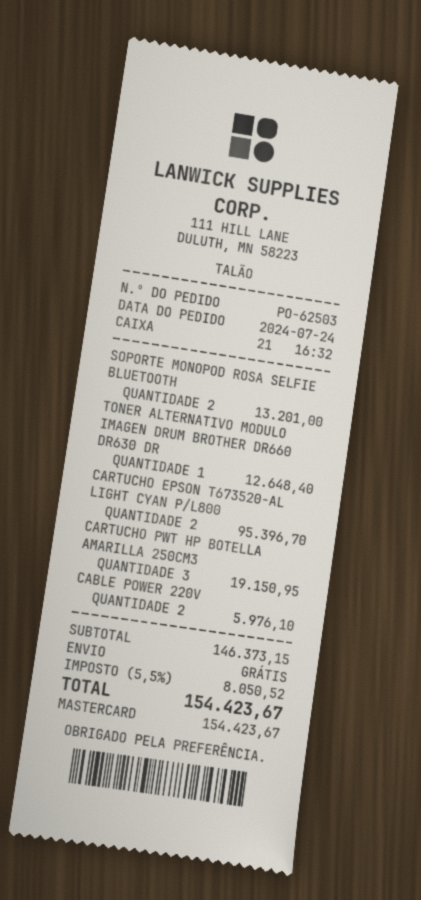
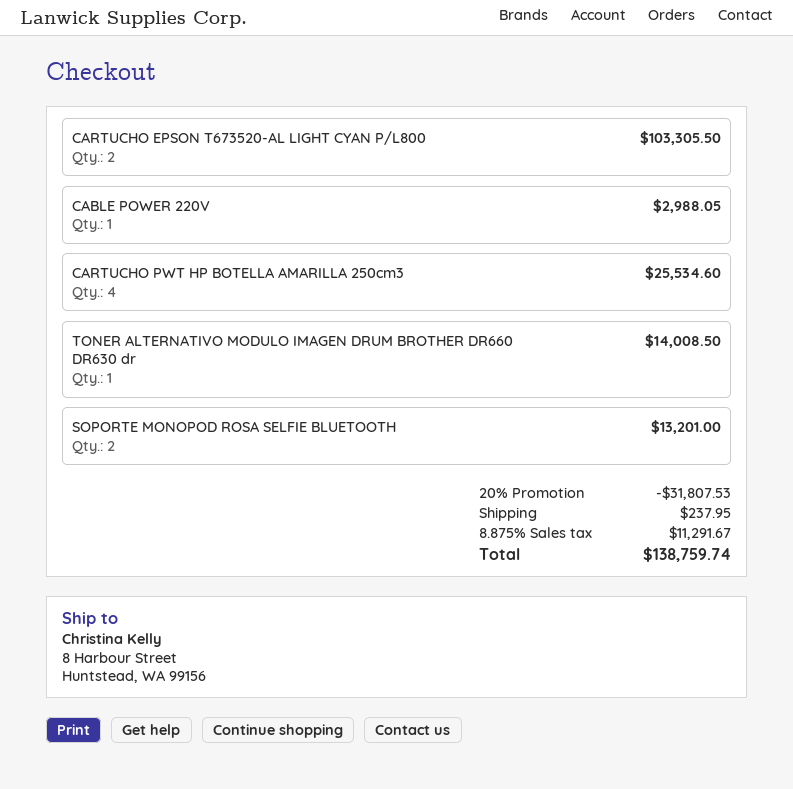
TONER ALTERNATIVO MODULO IMAGEN DRUM BROTHER DR660 DR630 DR: 1 for 12648.40 -> 1 for 14008.50
CARTUCHO EPSON T673520-AL LIGHT CYAN P/L800: 2 for 95396.70 -> 2 for 103305.50
CARTUCHO PWT HP BOTELLA AMARILLA 250CM3: 3 for 19150.95 -> 4 for 25534.60
CABLE POWER 220V: 2 for 5976.10 -> 1 for 2988.05
discount: none -> 20% = 31807.53
shipping: 0.00 -> 237.95
tax: 5.5% = 8050.52 -> 8.875% = 11291.67
total: 154423.67 -> 138759.74

